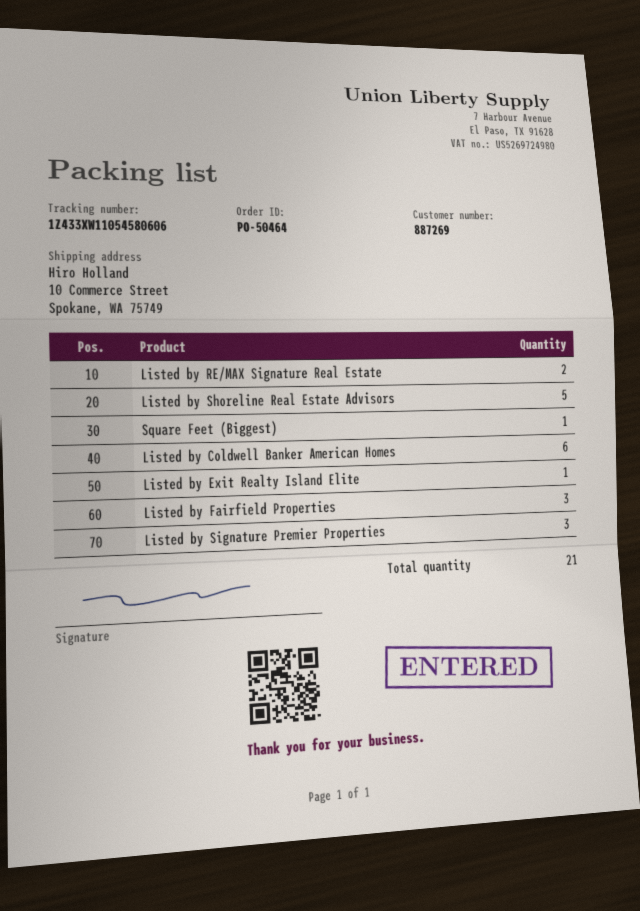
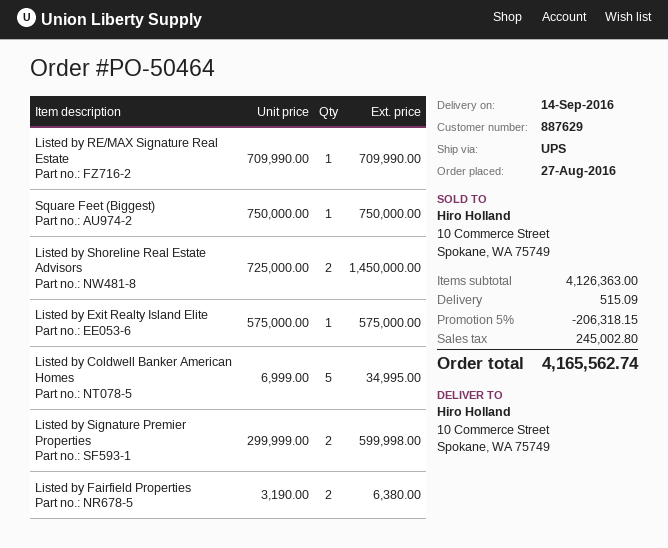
customer number: 887269 -> 887629
Listed by RE/MAX Signature Real Estate: 2 -> 1
Listed by Shoreline Real Estate Advisors: 5 -> 2
Listed by Coldwell Banker American Homes: 6 -> 5
Listed by Fairfield Properties: 3 -> 2
Listed by Signature Premier Properties: 3 -> 2

